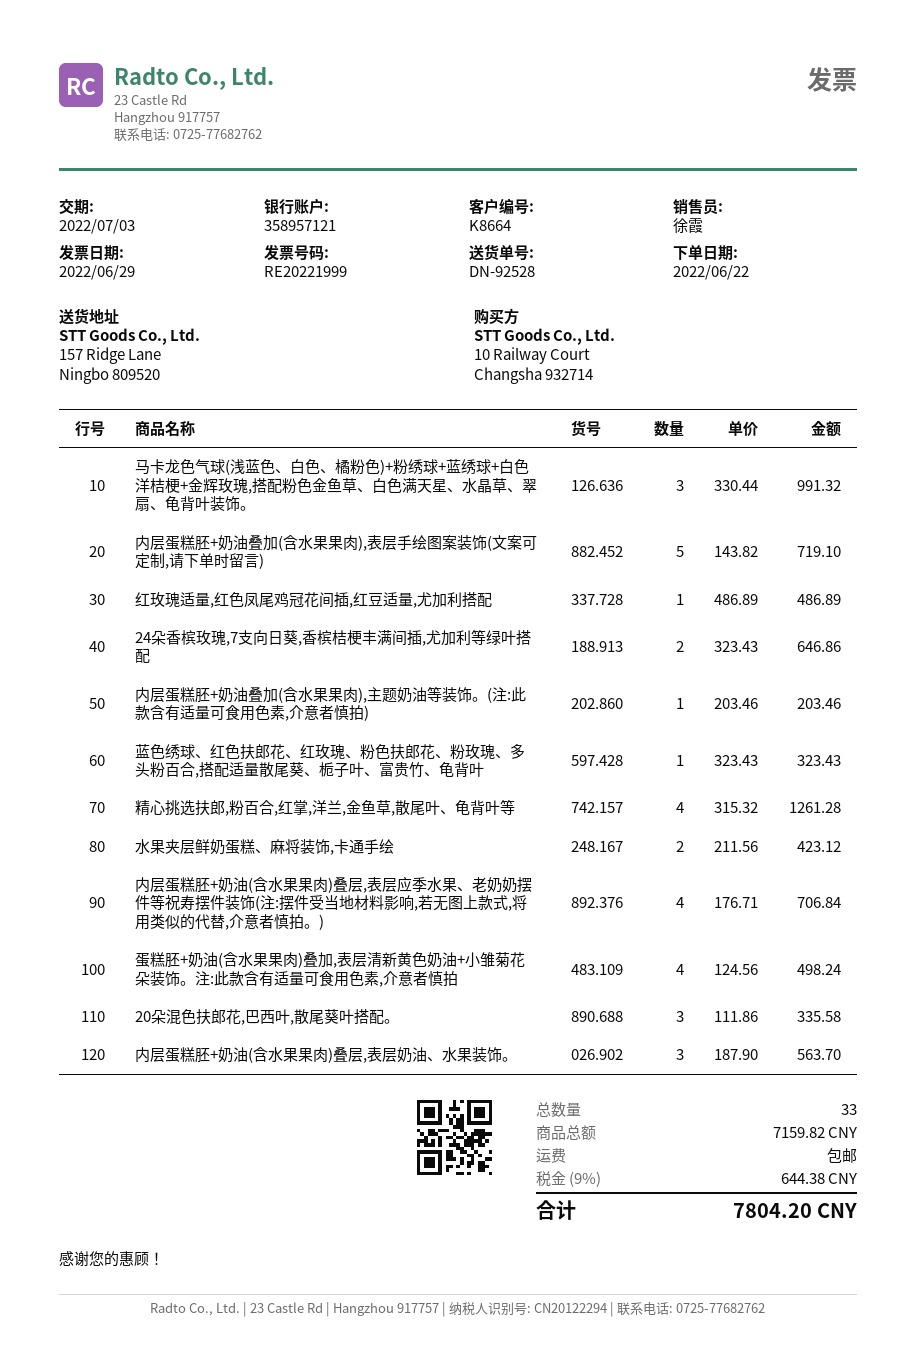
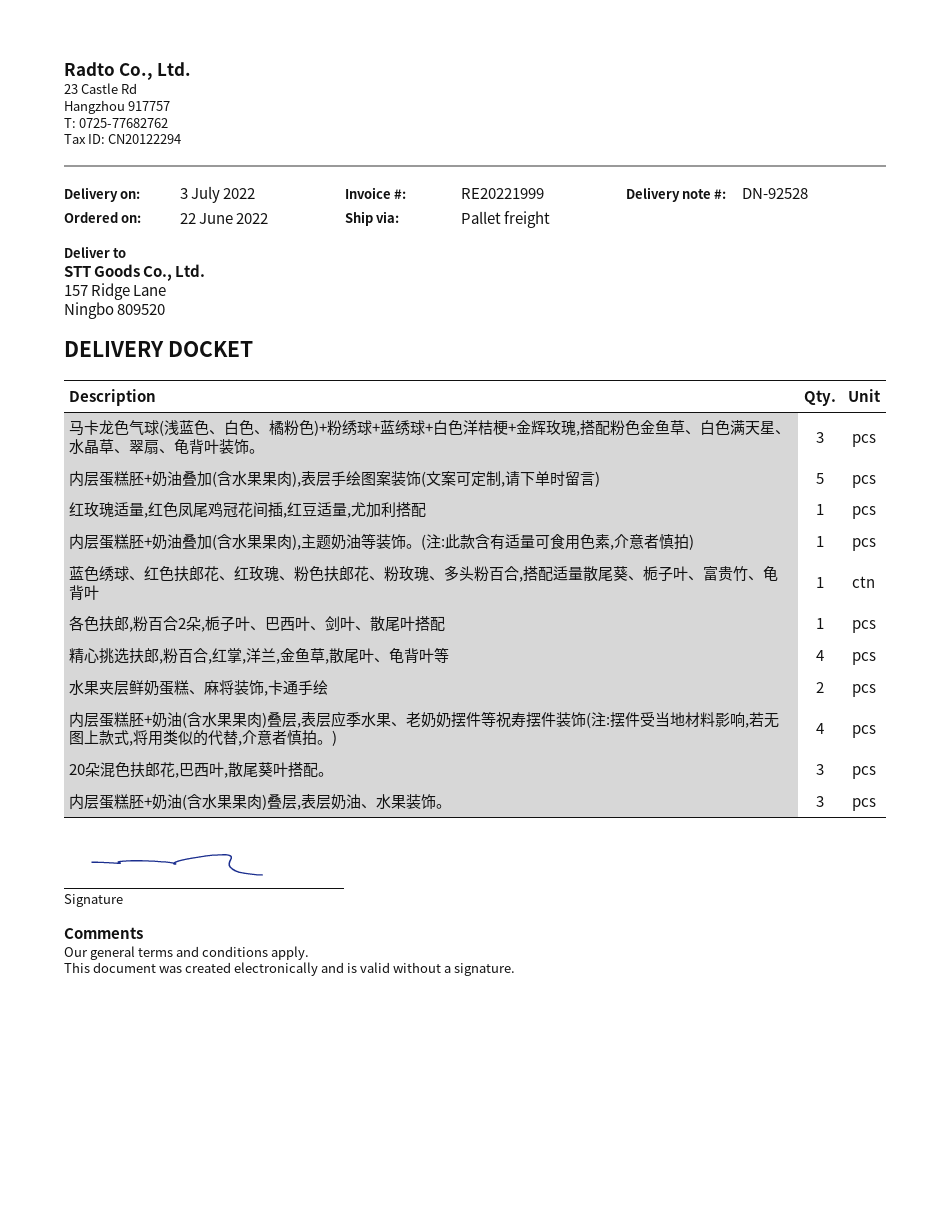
24朵香槟玫瑰,7支向日葵,香槟桔梗丰满间插,尤加利等绿叶搭配: 2 -> none
蛋糕胚+奶油(含水果果肉)叠加,表层清新黄色奶油+小雏菊花朵装饰。注:此款含有适量可食用色素,介意者慎拍: 4 -> none
各色扶郎,粉百合2朵,栀子叶、巴西叶、剑叶、散尾叶搭配: none -> 1

